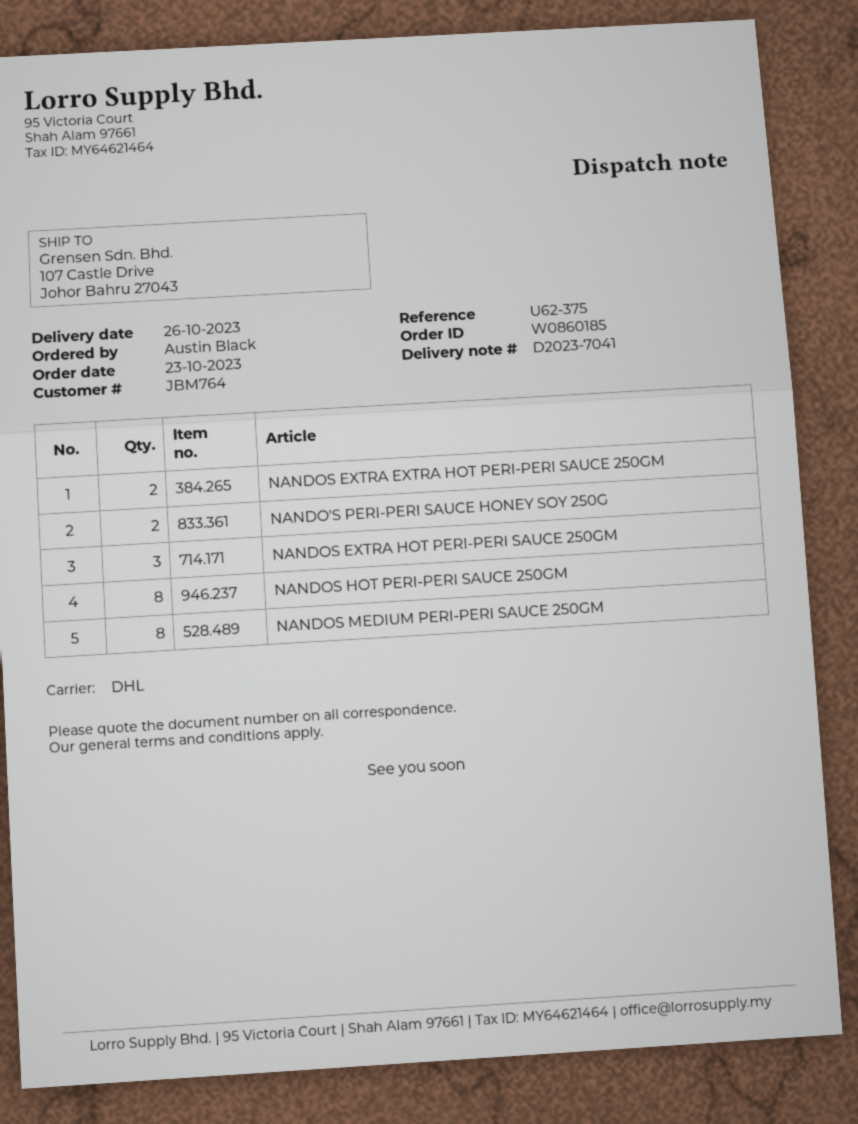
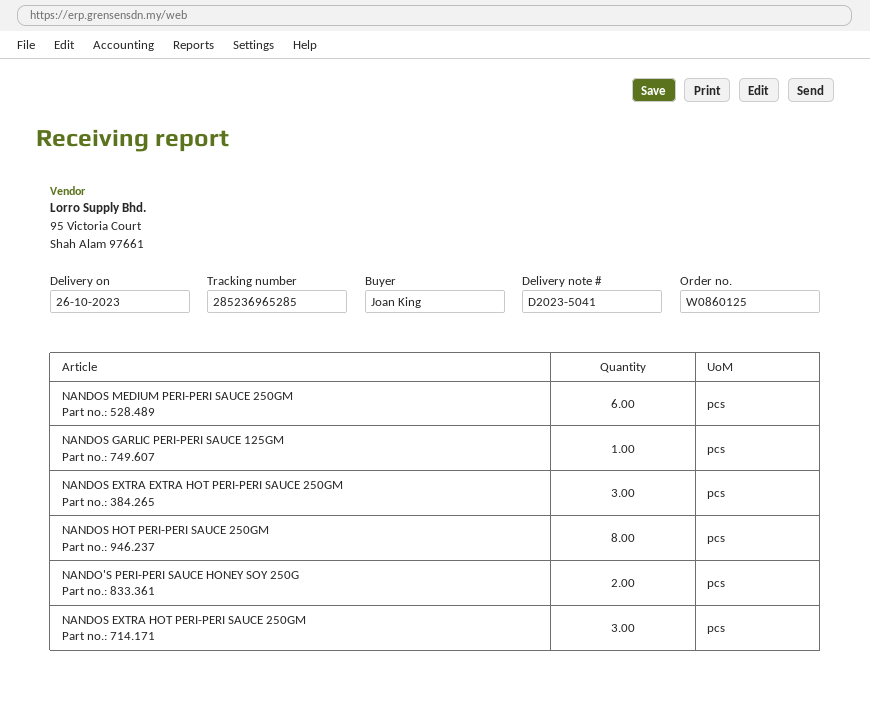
order number: W0860185 -> W0860125
delivery note number: D2023-7041 -> D2023-5041
ordered by: Austin Black -> Joan King
NANDOS EXTRA EXTRA HOT PERI-PERI SAUCE 250GM: 2 -> 3
NANDOS MEDIUM PERI-PERI SAUCE 250GM: 8 -> 6
NANDOS GARLIC PERI-PERI SAUCE 125GM: none -> 1

